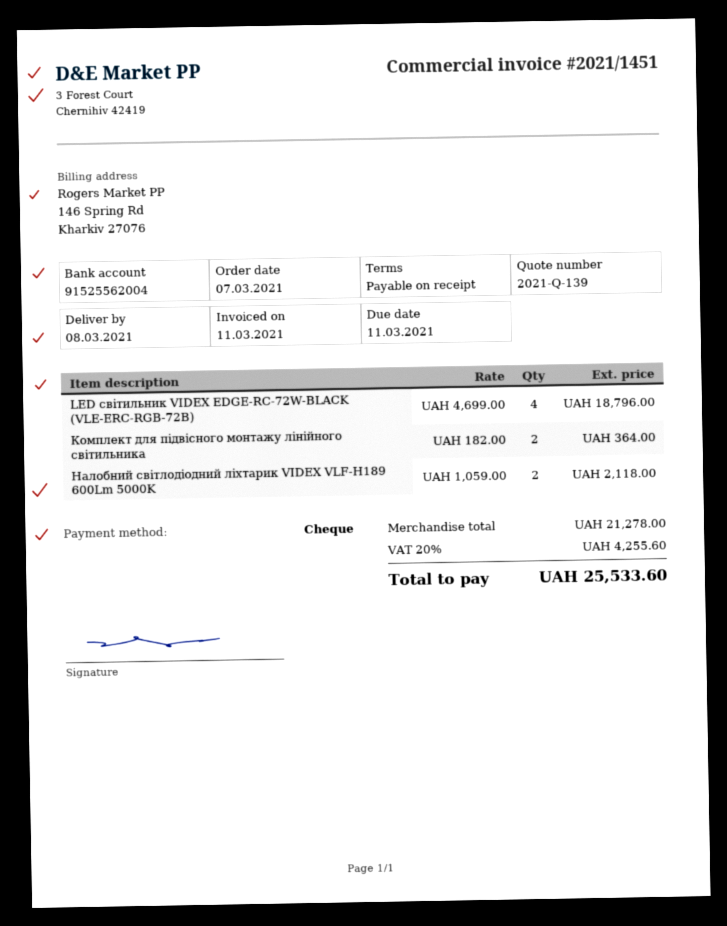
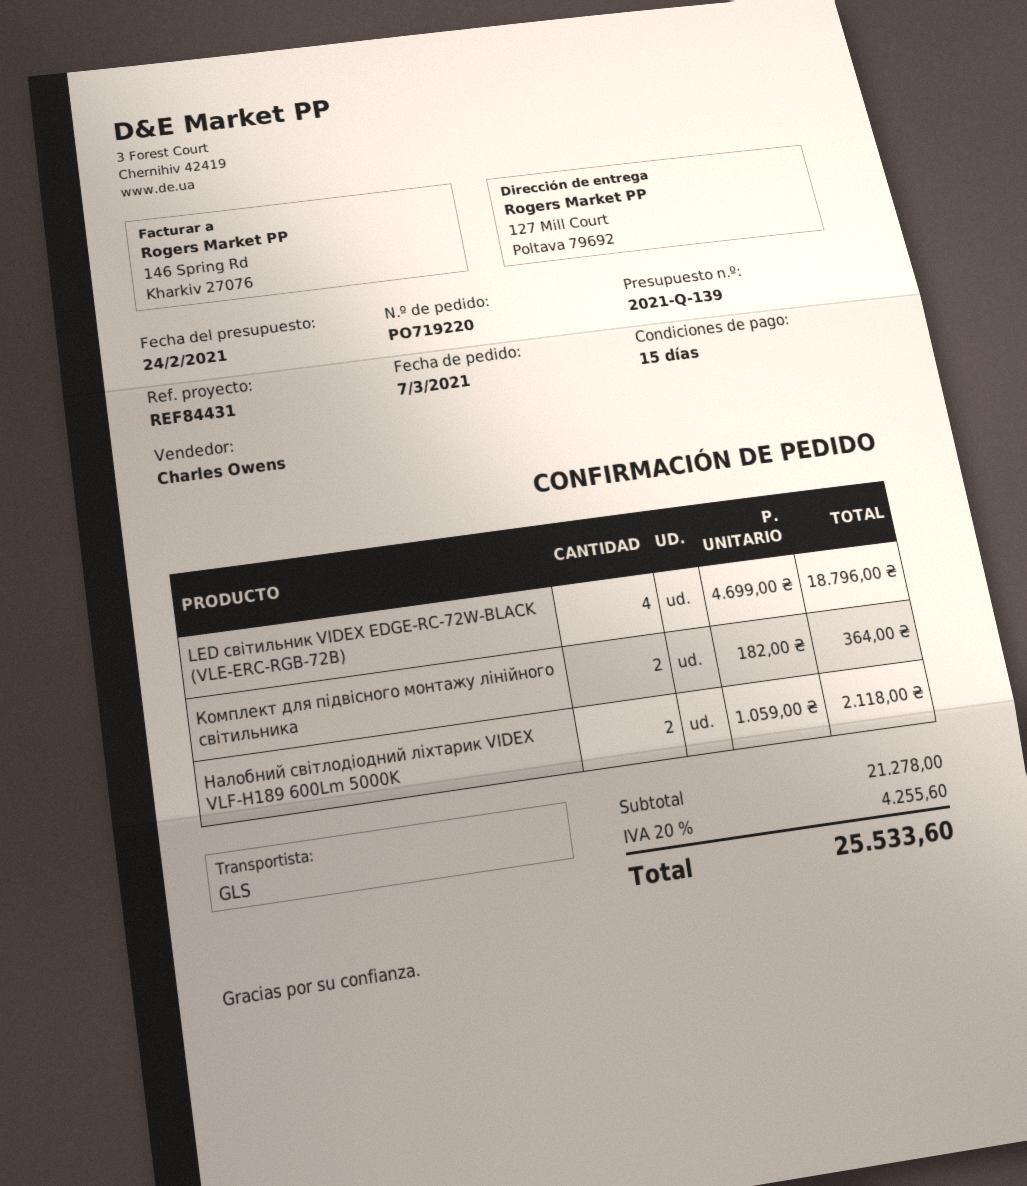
payment terms: on receipt -> 15 days

